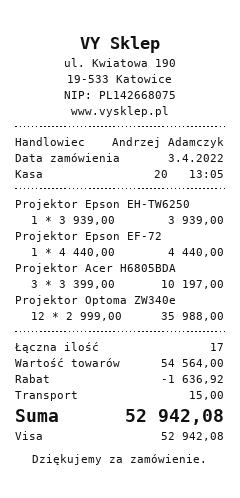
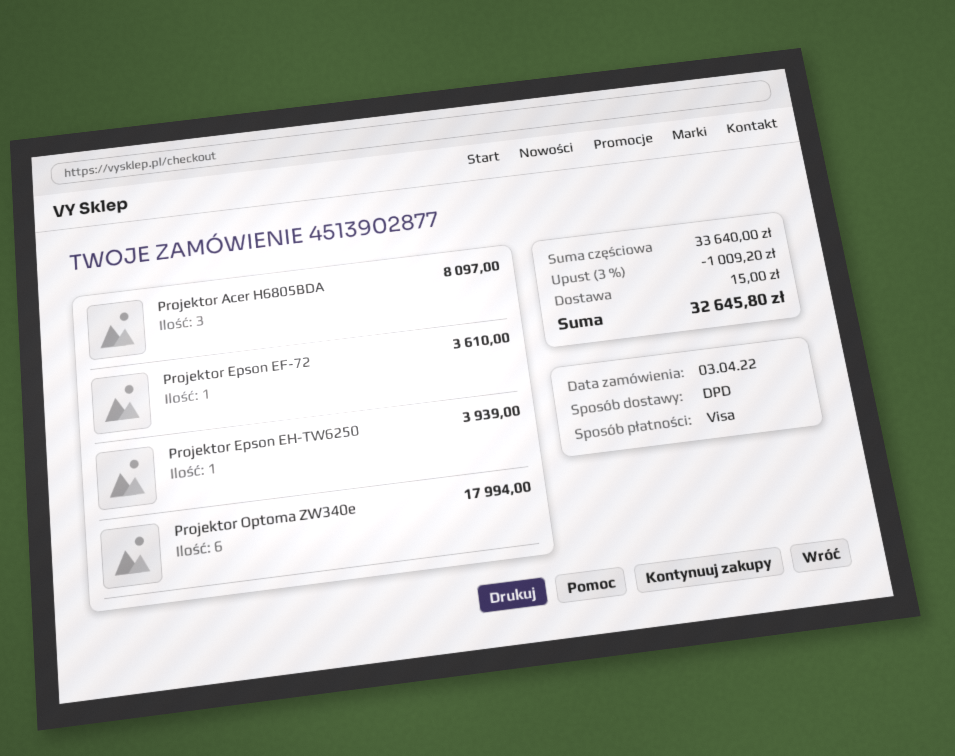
Projektor Epson EF-72: 1 for 4440.00 -> 1 for 3610.00
Projektor Acer H6805BDA: 3 for 10197.00 -> 3 for 8097.00
Projektor Optoma ZW340e: 12 for 35988.00 -> 6 for 17994.00
subtotal: 54564.00 -> 33640.00
discount: 1636.92 -> 1009.20
total: 52942.08 -> 32645.80

